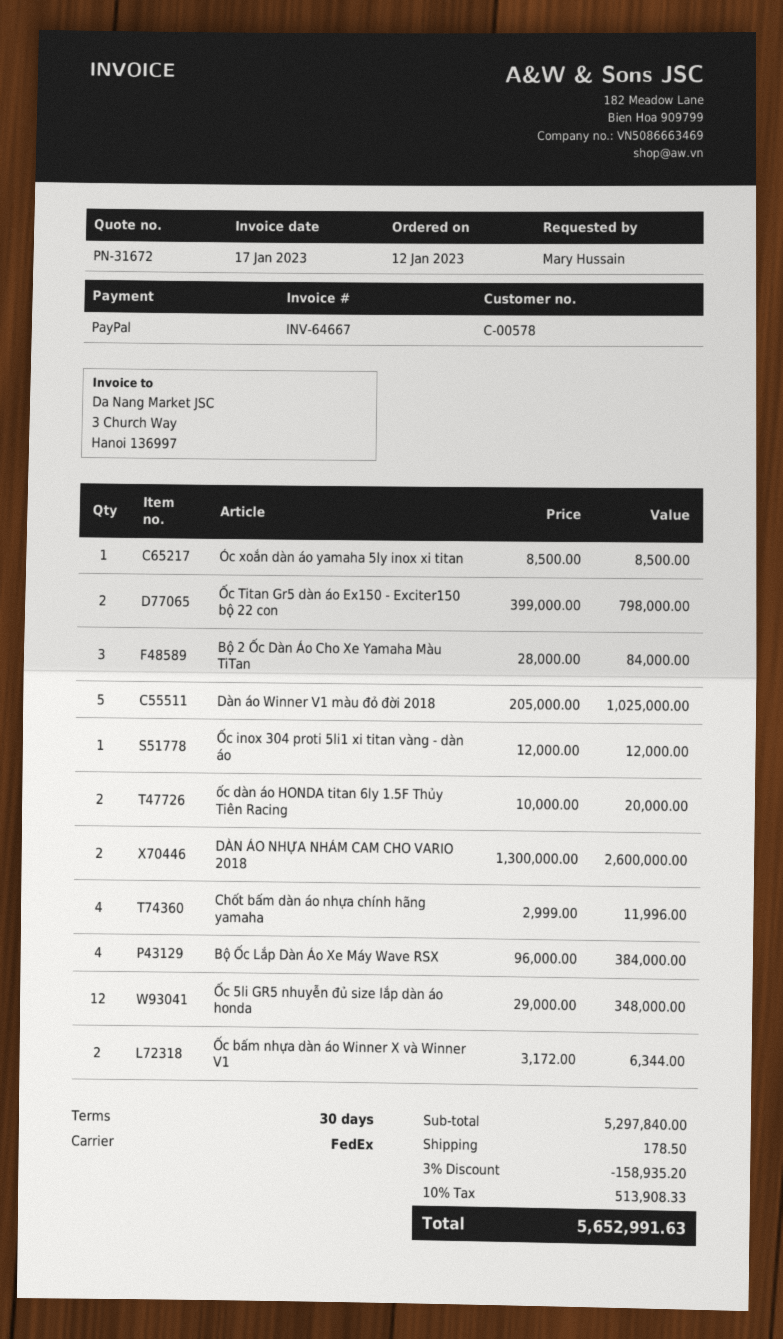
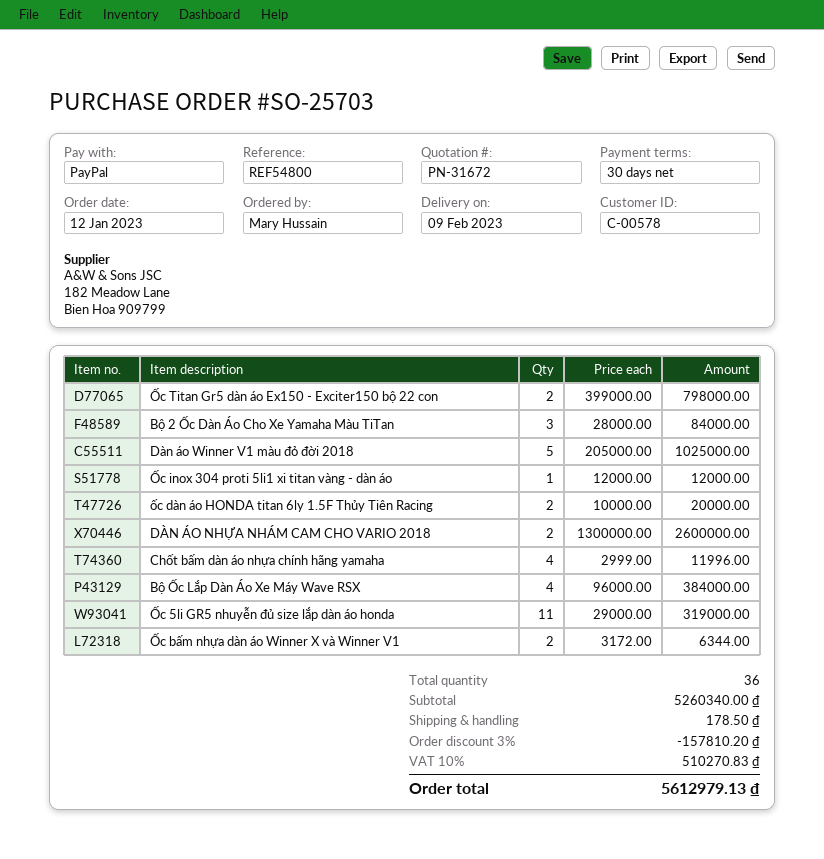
Óc xoắn dàn áo yamaha 5ly inox xi titan: 1 x 8500.00 = 8500.00 -> none
Ốc 5li GR5 nhuyễn đủ size lắp dàn áo honda: 12 x 29000.00 = 348000.00 -> 11 x 29000.00 = 319000.00
subtotal: 5297840.00 -> 5260340.00
discount: 3% = 158935.20 -> 3% = 157810.20
tax: 10% = 513908.33 -> 10% = 510270.83
total: 5652991.63 -> 5612979.13

